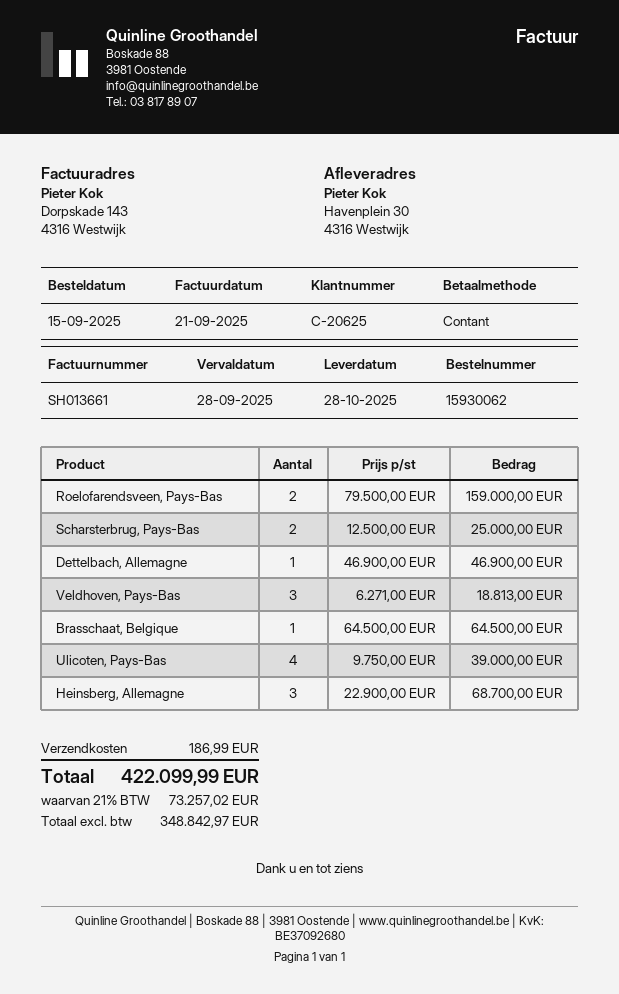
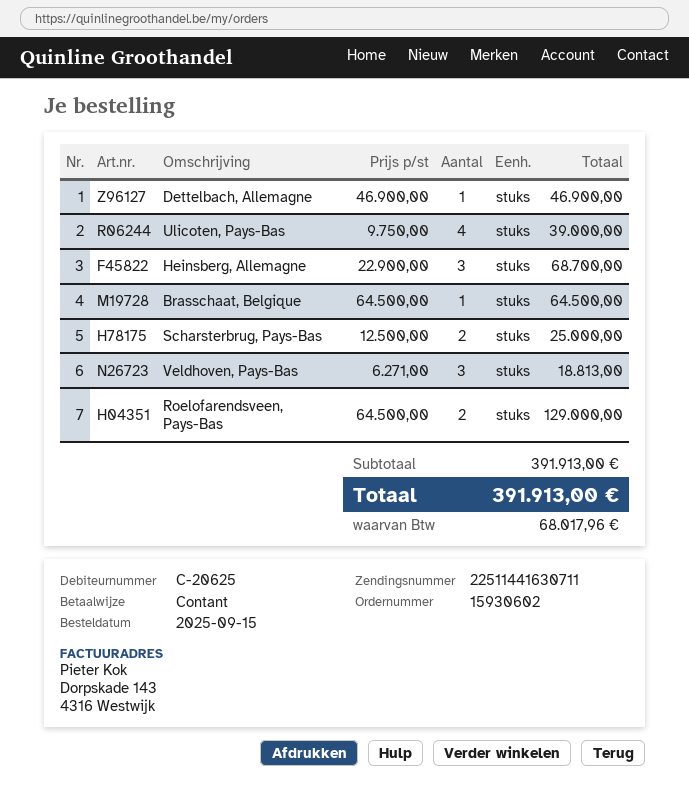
order number: 15930062 -> 15930602
Roelofarendsveen, Pays-Bas: 2 x 79500.00 = 159000.00 -> 2 x 64500.00 = 129000.00
shipping: 186.99 -> none
tax: 73257.02 -> 68017.96
total: 422099.99 -> 391913.00

